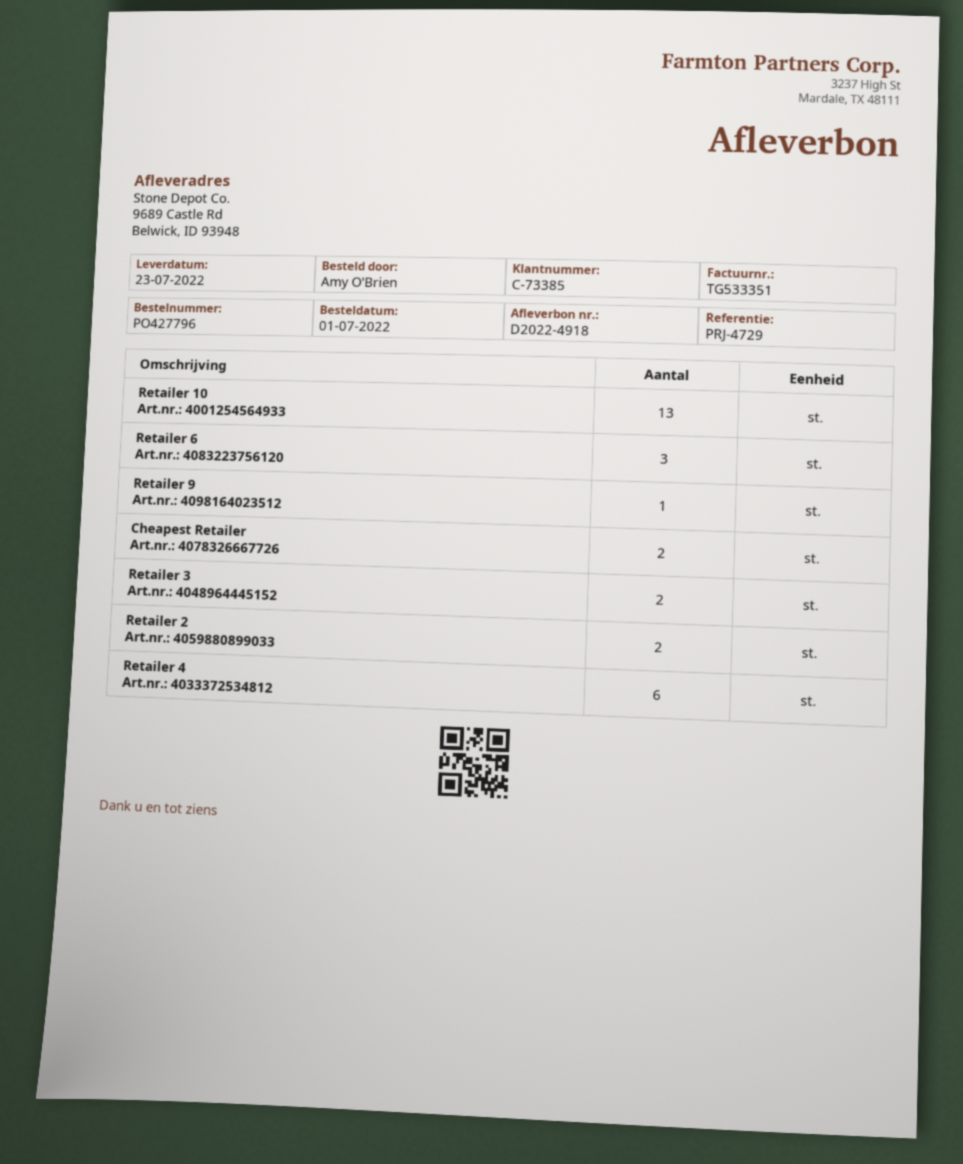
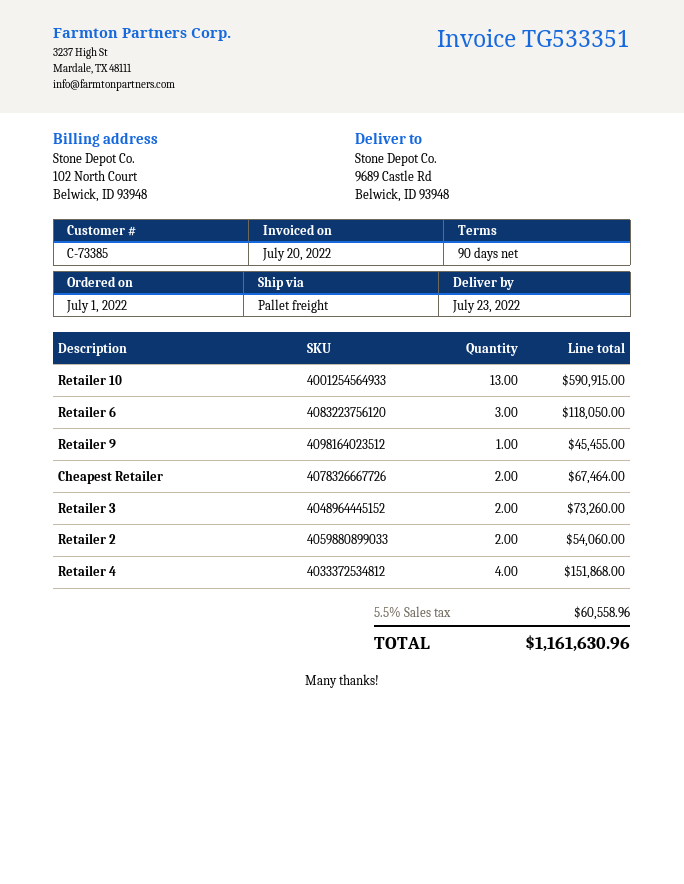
Retailer 4: 6 -> 4

